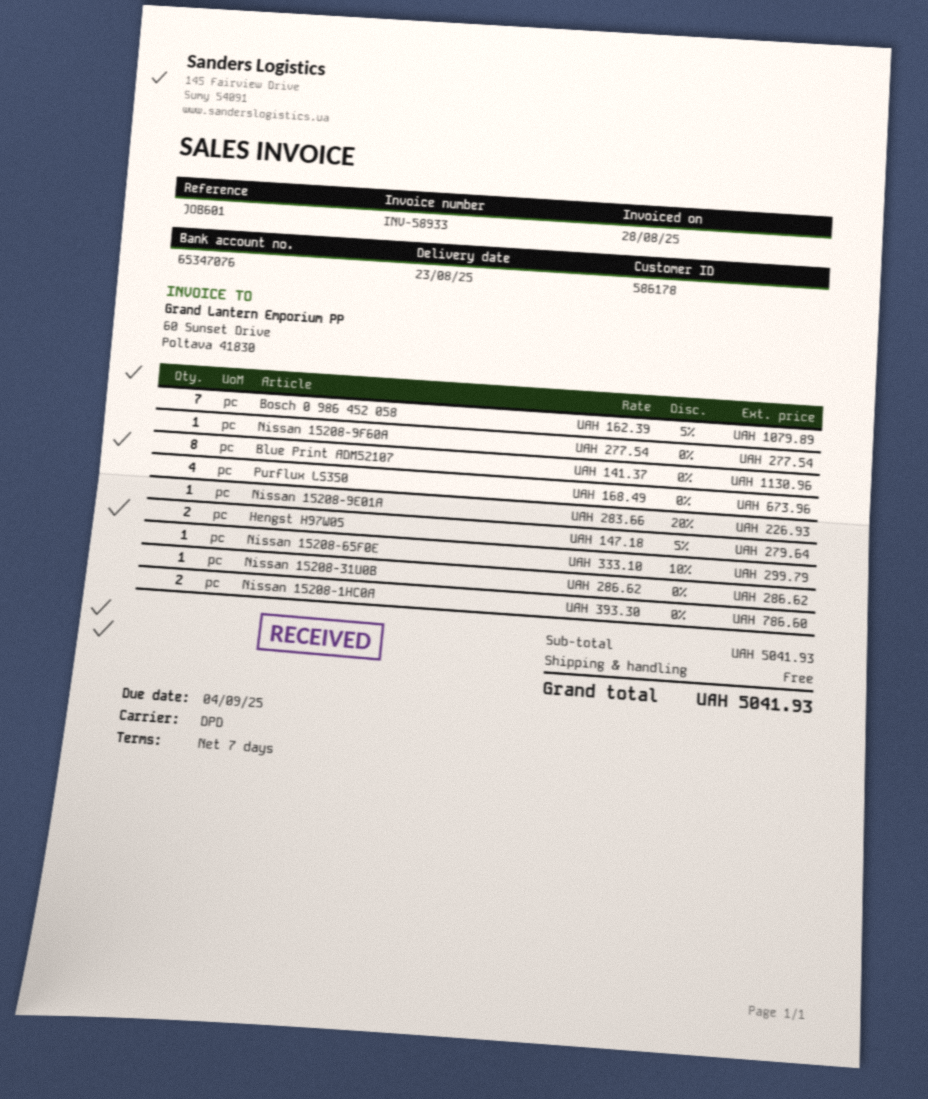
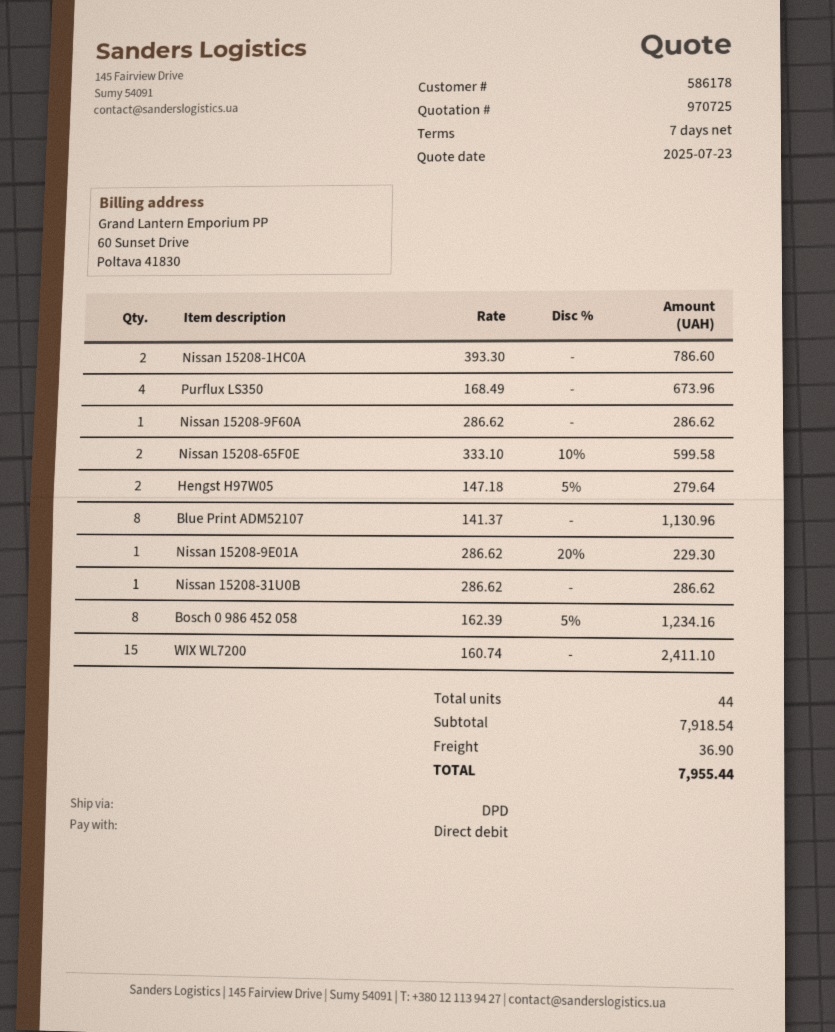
Bosch 0 986 452 058: 7 x 162.39 - 5% = 1079.89 -> 8 x 162.39 - 5% = 1234.16
Nissan 15208-9F60A: 1 x 277.54 = 277.54 -> 1 x 286.62 = 286.62
Nissan 15208-9E01A: 1 x 283.66 - 20% = 226.93 -> 1 x 286.62 - 20% = 229.30
Nissan 15208-65F0E: 1 x 333.10 - 10% = 299.79 -> 2 x 333.10 - 10% = 599.58
WIX WL7200: none -> 15 x 160.74 = 2411.10
subtotal: 5041.93 -> 7918.54
shipping: 0.00 -> 36.90
total: 5041.93 -> 7955.44

